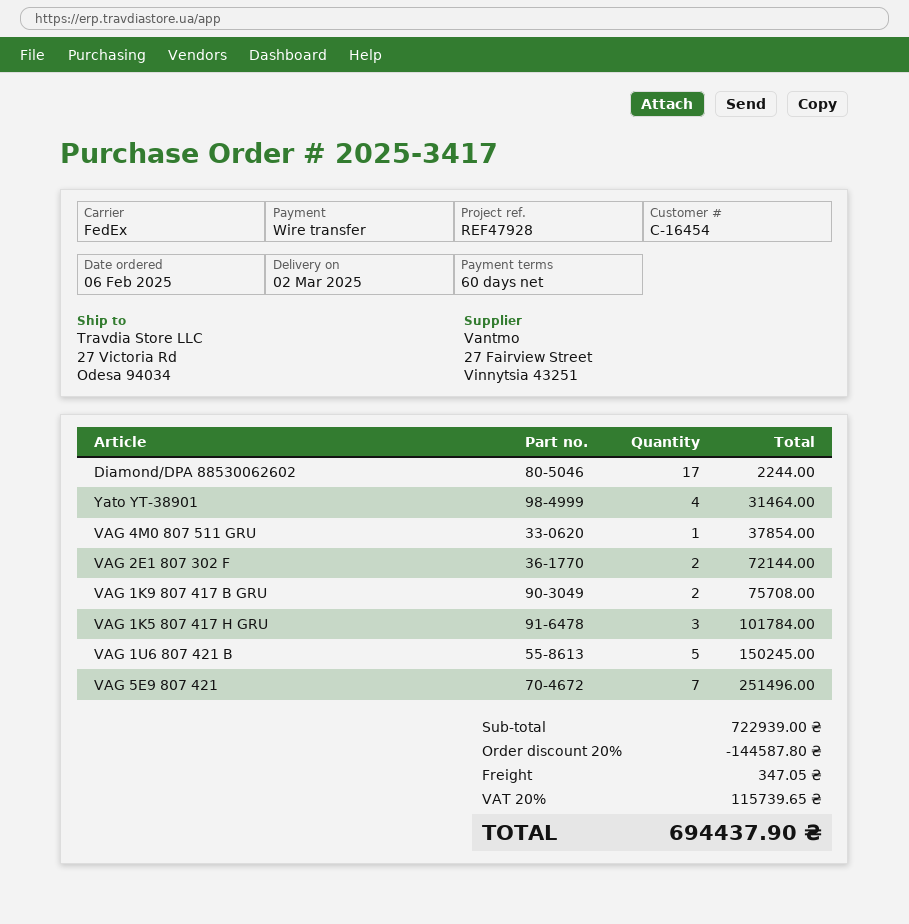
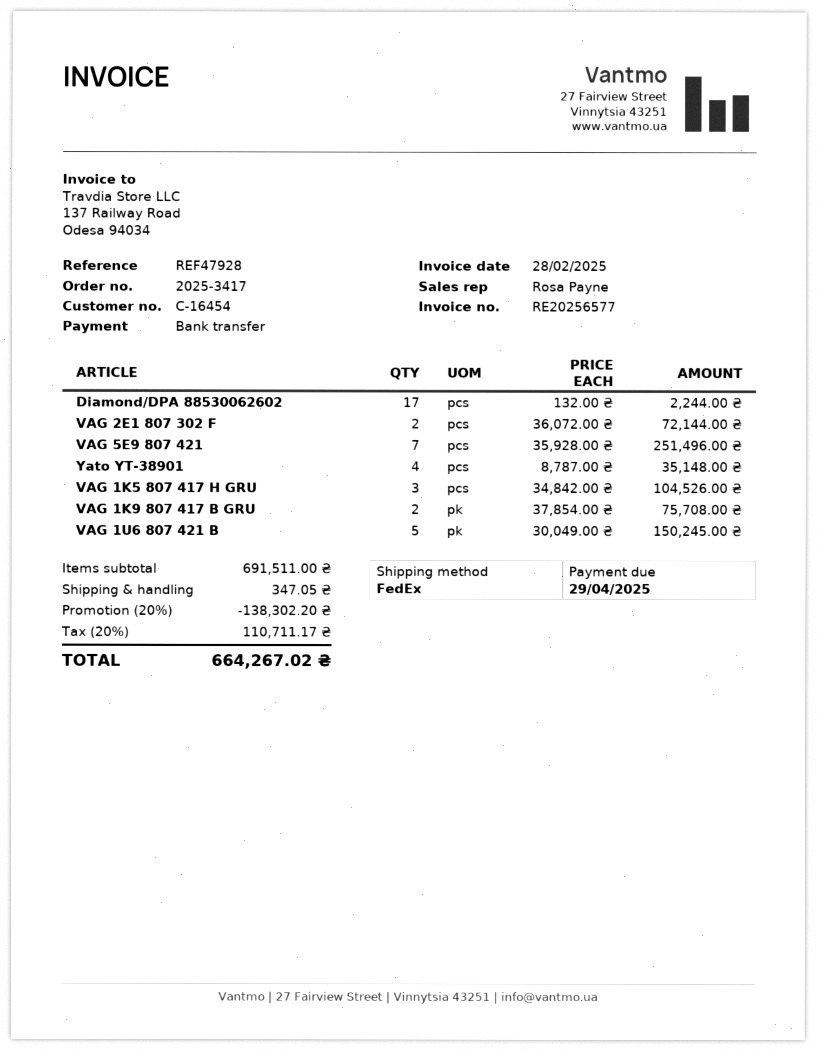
Yato YT-38901: 4 for 31464.00 -> 4 for 35148.00
VAG 4M0 807 511 GRU: 1 for 37854.00 -> none
VAG 1K5 807 417 H GRU: 3 for 101784.00 -> 3 for 104526.00
subtotal: 722939.00 -> 691511.00
discount: 20% = 144587.80 -> 20% = 138302.20
tax: 20% = 115739.65 -> 20% = 110711.17
total: 694437.90 -> 664267.02

